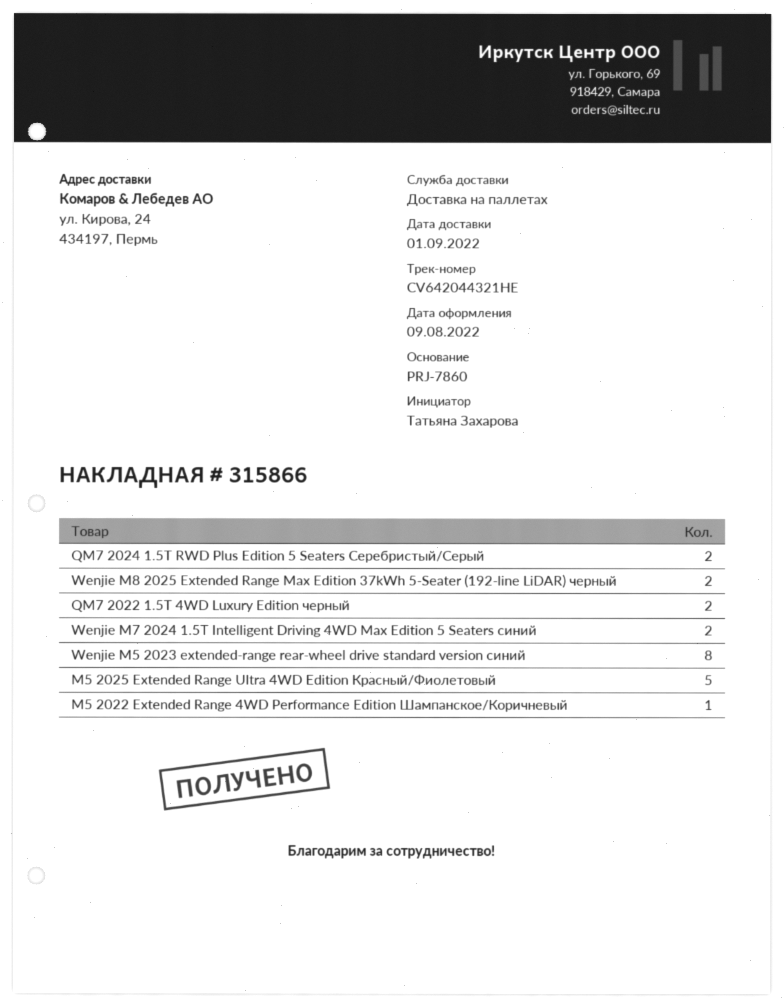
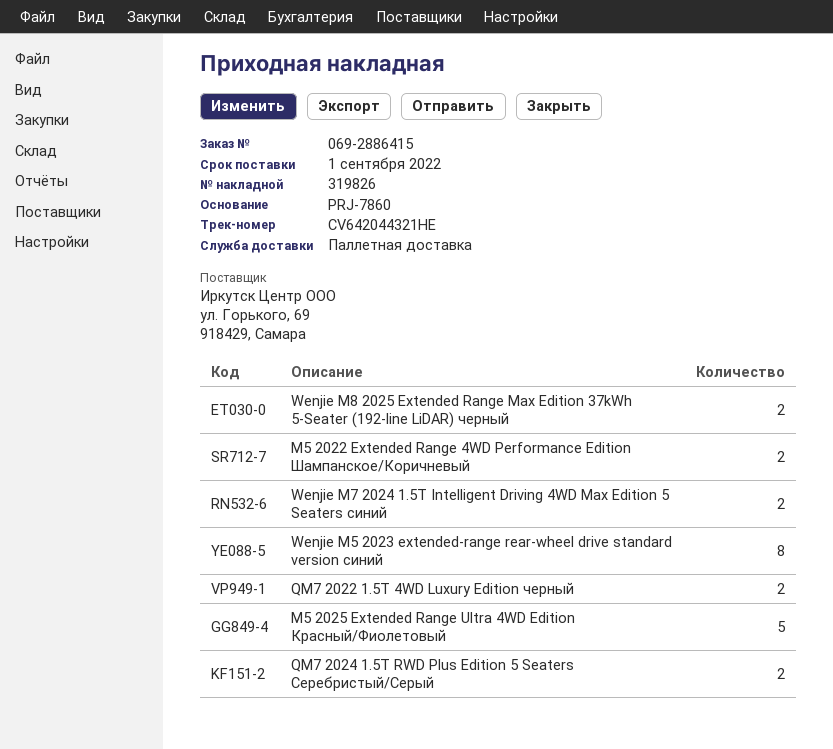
delivery note number: 315866 -> 319826
M5 2022 Extended Range 4WD Performance Edition Шампанское/Коричневый: 1 -> 2

